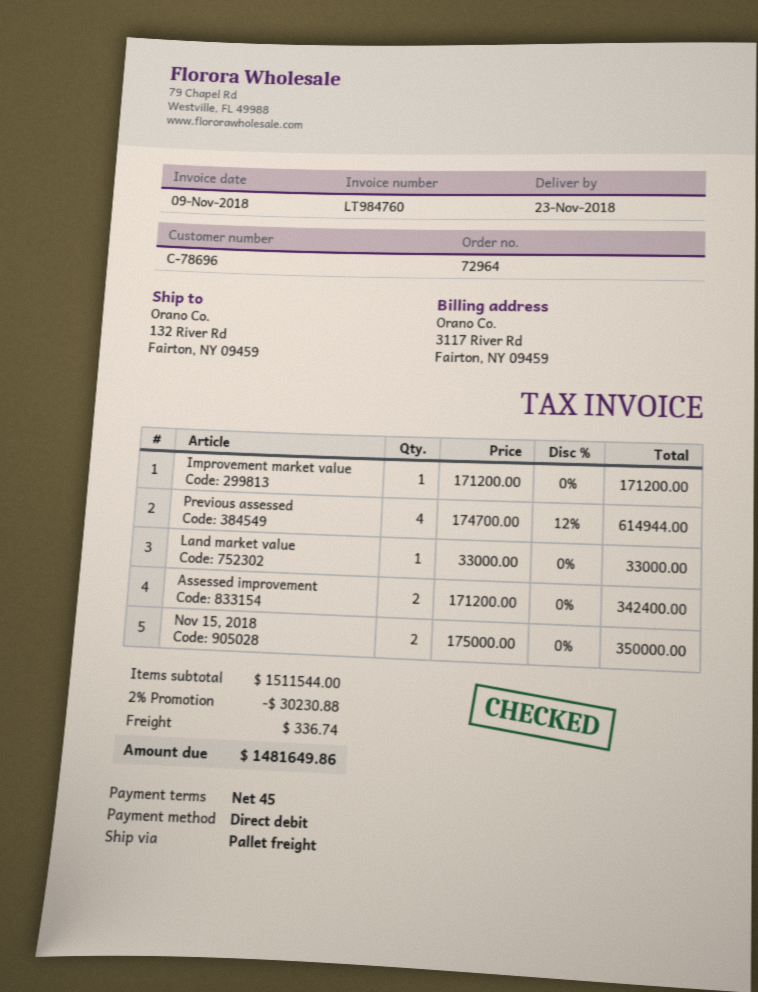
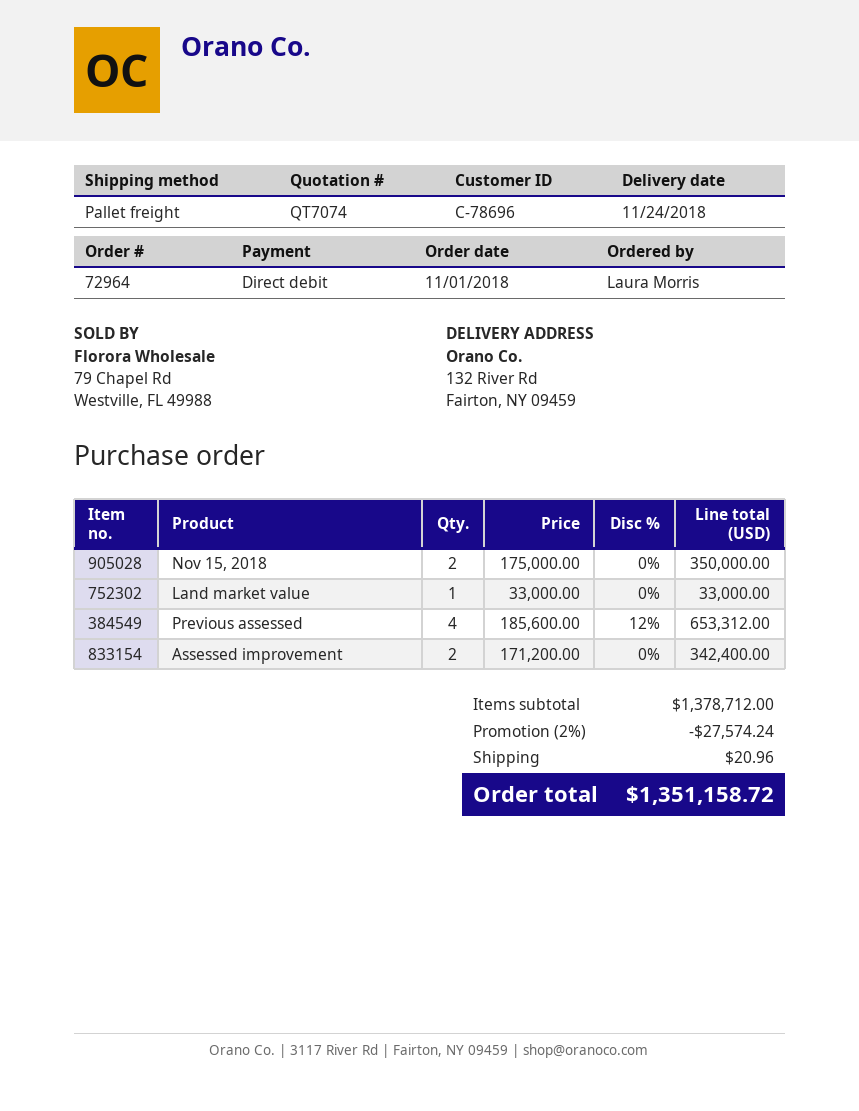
delivery date: 2018-11-23 -> 2018-11-24
Improvement market value: 1 x 171200.00 = 171200.00 -> none
Previous assessed: 4 x 174700.00 - 12% = 614944.00 -> 4 x 185600.00 - 12% = 653312.00
subtotal: 1511544.00 -> 1378712.00
discount: 2% = 30230.88 -> 2% = 27574.24
shipping: 336.74 -> 20.96
total: 1481649.86 -> 1351158.72

